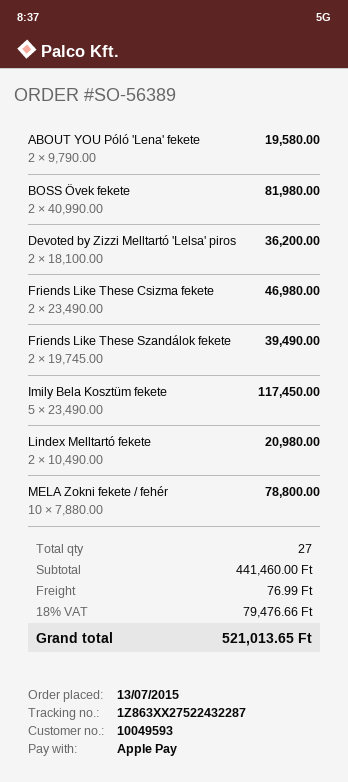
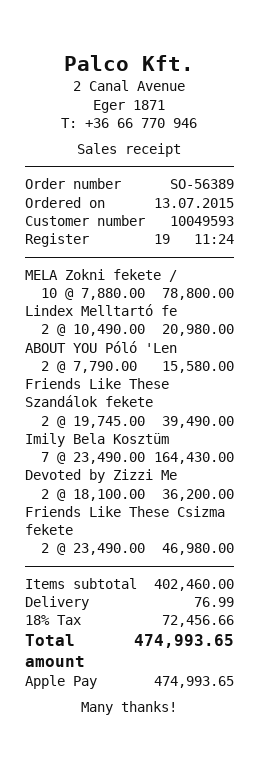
ABOUT YOU Póló 'Lena' fekete: 2 x 9790.00 = 19580.00 -> 2 x 7790.00 = 15580.00
BOSS Övek fekete: 2 x 40990.00 = 81980.00 -> none
Imily Bela Kosztüm fekete: 5 x 23490.00 = 117450.00 -> 7 x 23490.00 = 164430.00
subtotal: 441460.00 -> 402460.00
tax: 18% = 79476.66 -> 18% = 72456.66
total: 521013.65 -> 474993.65

